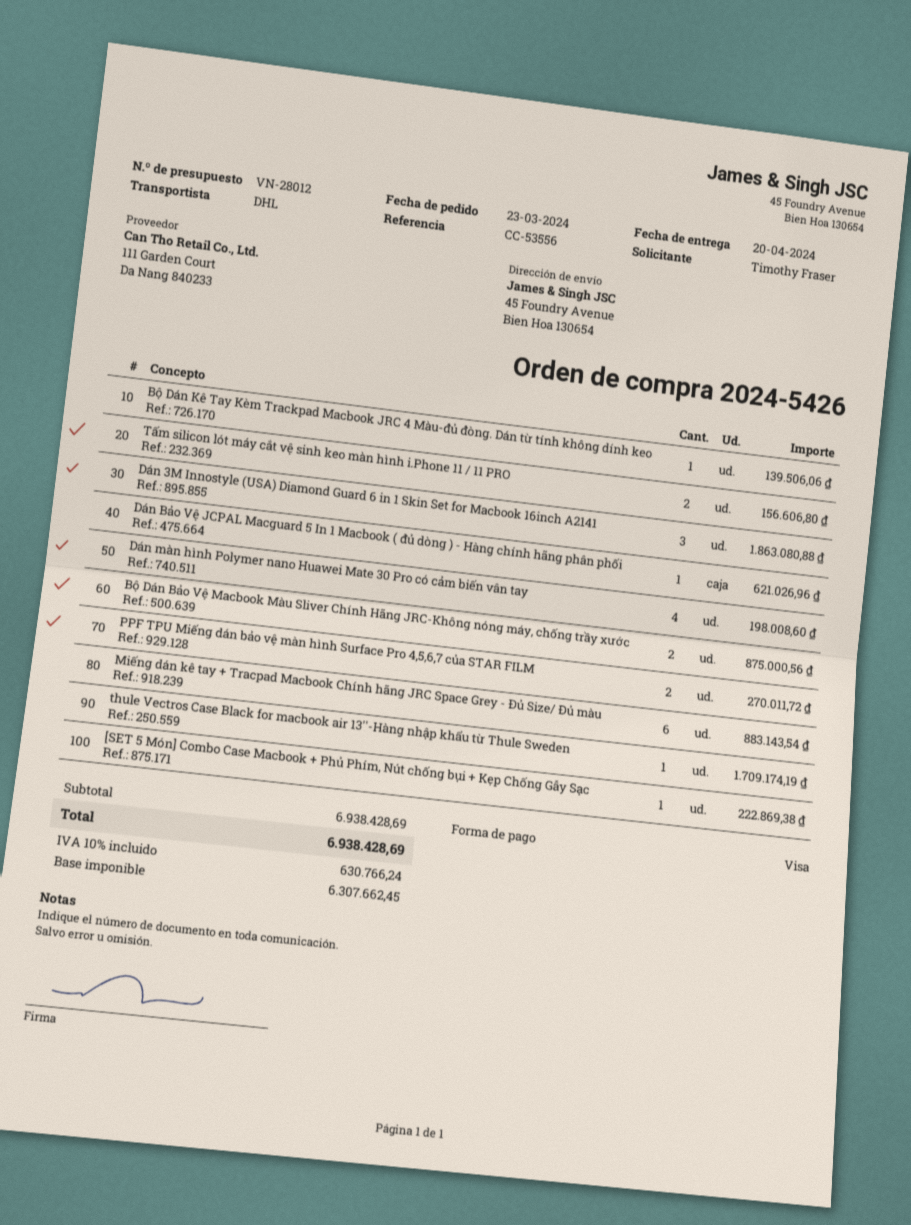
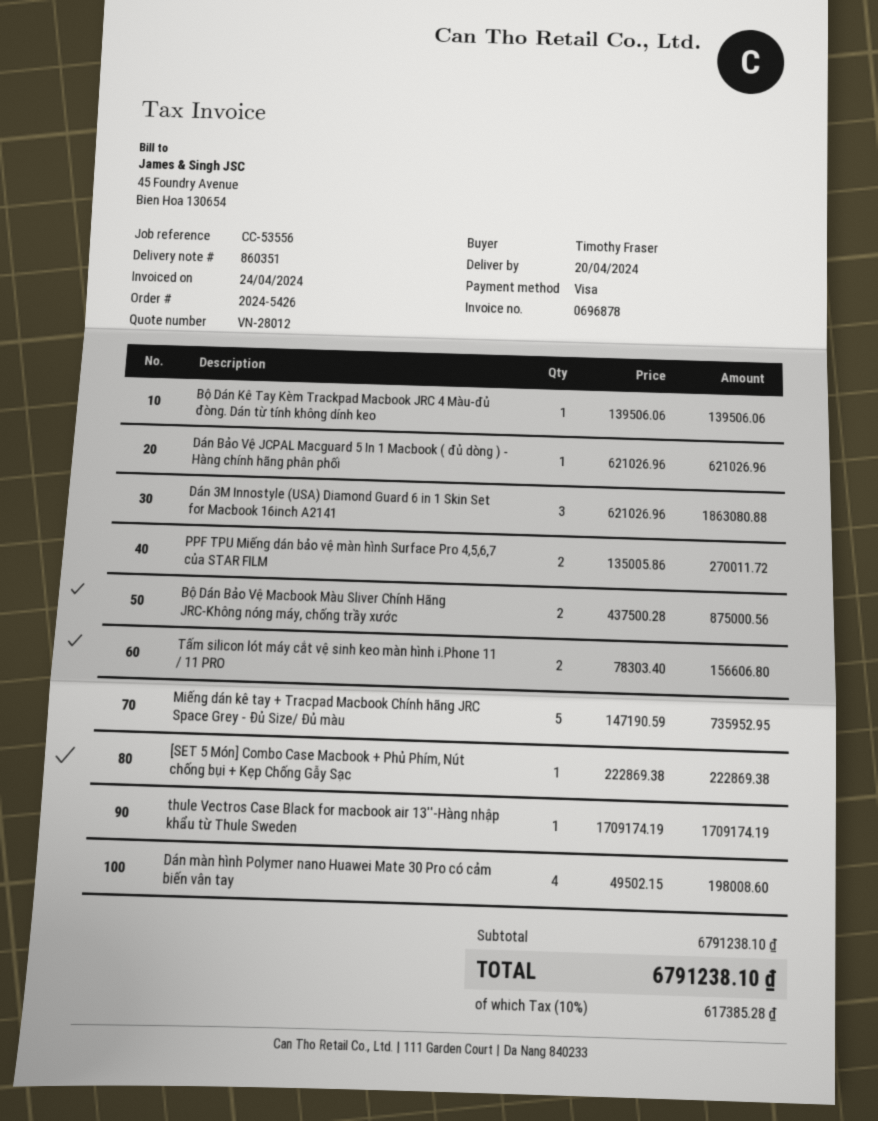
Miếng dán kê tay + Tracpad Macbook Chính hãng JRC Space Grey - Đủ Size/ Đủ màu: 6 for 883143.54 -> 5 for 735952.95
subtotal: 6938428.69 -> 6791238.10
tax: 10% = 630766.24 -> 10% = 617385.28
total: 6938428.69 -> 6791238.10

